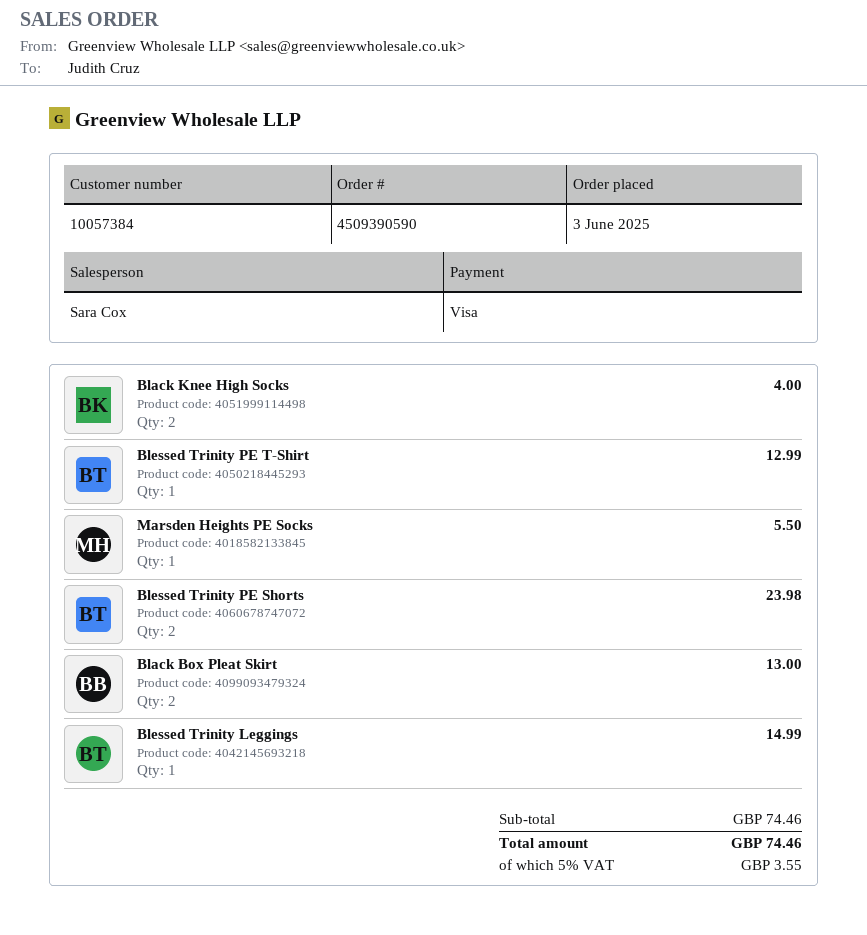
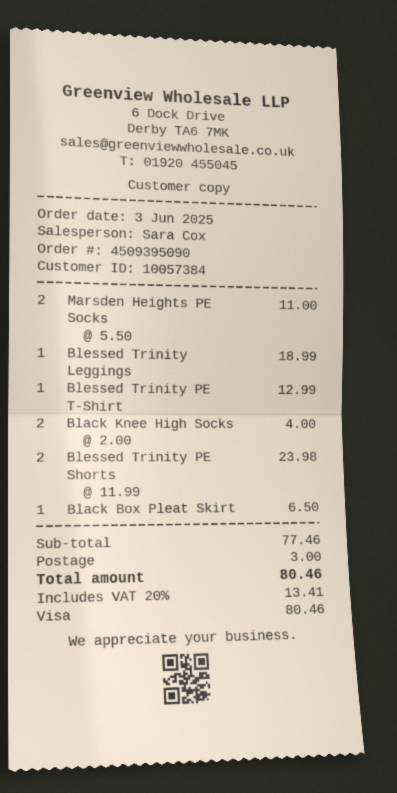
order number: 4509390590 -> 4509395090
Marsden Heights PE Socks: 1 for 5.50 -> 2 for 11.00
Black Box Pleat Skirt: 2 for 13.00 -> 1 for 6.50
Blessed Trinity Leggings: 1 for 14.99 -> 1 for 18.99
subtotal: 74.46 -> 77.46
shipping: none -> 3.00
tax: 5% = 3.55 -> 20% = 13.41
total: 74.46 -> 80.46

